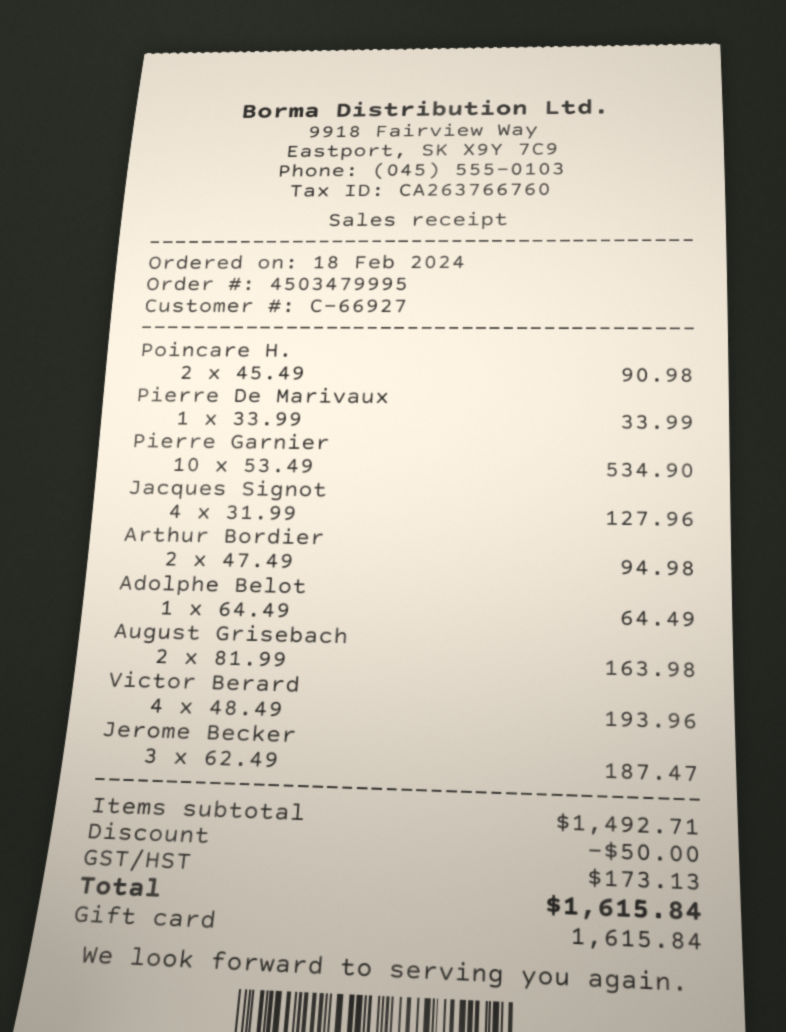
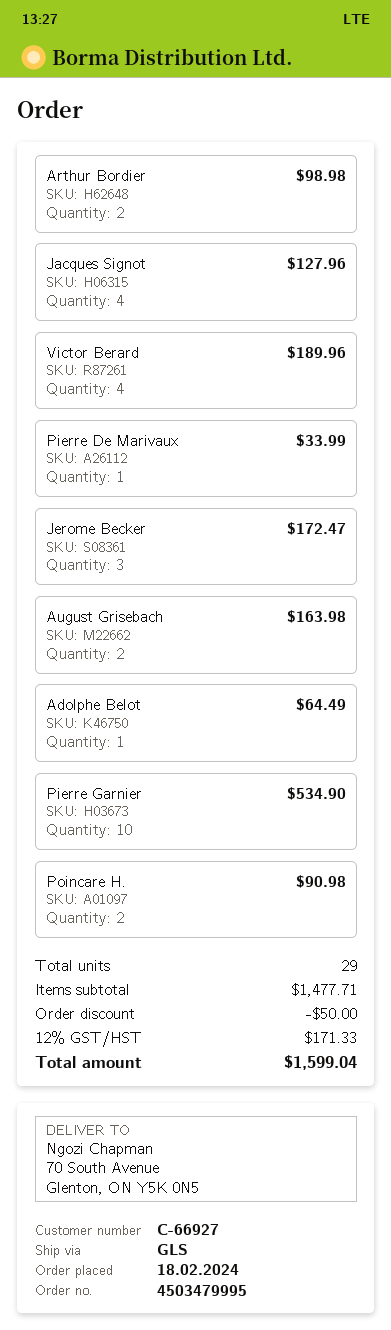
Arthur Bordier: 2 for 94.98 -> 2 for 98.98
Victor Berard: 4 for 193.96 -> 4 for 189.96
Jerome Becker: 3 for 187.47 -> 3 for 172.47
subtotal: 1492.71 -> 1477.71
tax: 173.13 -> 171.33
total: 1615.84 -> 1599.04

